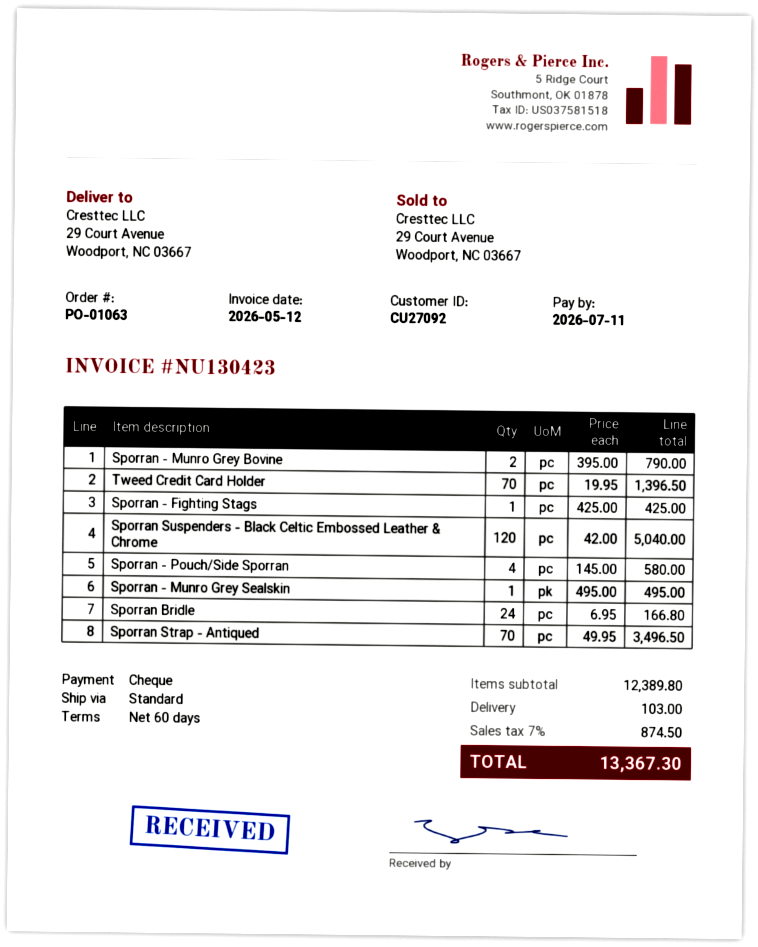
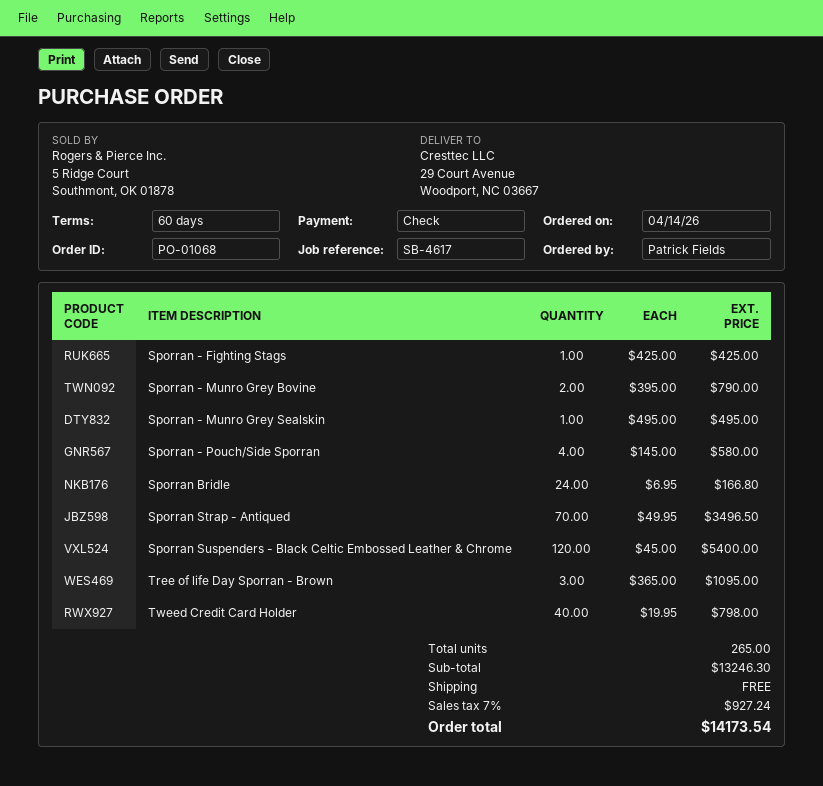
order number: PO-01063 -> PO-01068
Tweed Credit Card Holder: 70 x 19.95 = 1396.50 -> 40 x 19.95 = 798.00
Sporran Suspenders - Black Celtic Embossed Leather & Chrome: 120 x 42.00 = 5040.00 -> 120 x 45.00 = 5400.00
Tree of life Day Sporran - Brown: none -> 3 x 365.00 = 1095.00
subtotal: 12389.80 -> 13246.30
shipping: 103.00 -> 0.00
tax: 7% = 874.50 -> 7% = 927.24
total: 13367.30 -> 14173.54

